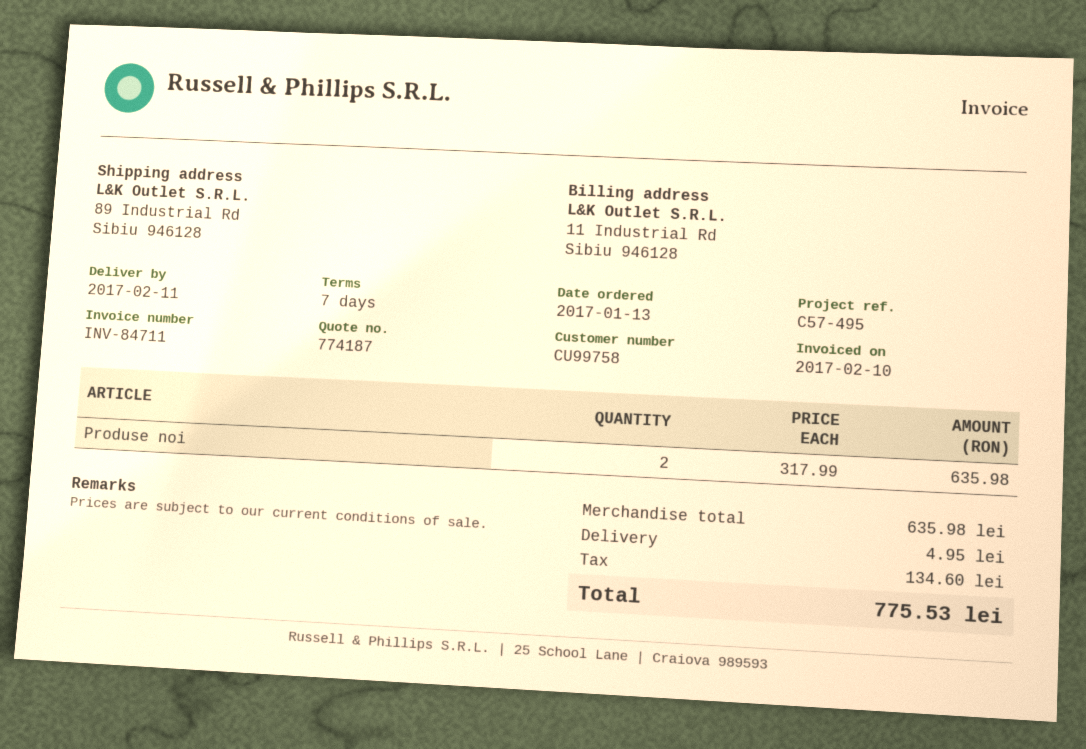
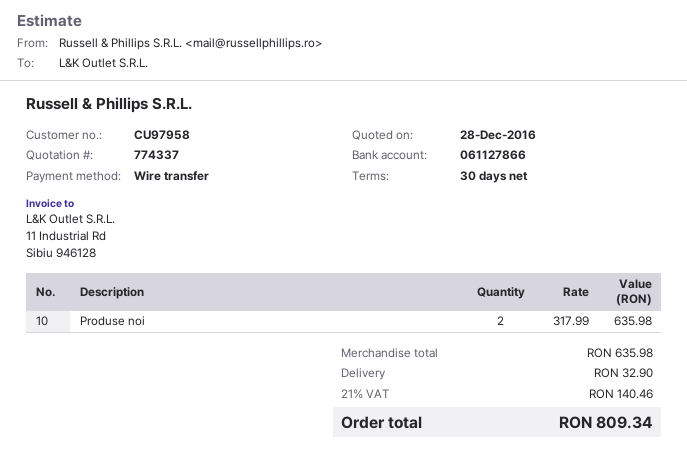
quote number: 774187 -> 774337
payment terms: 7 days -> 30 days
customer number: CU99758 -> CU97958
shipping: 4.95 -> 32.90
tax: 134.60 -> 140.46
total: 775.53 -> 809.34

